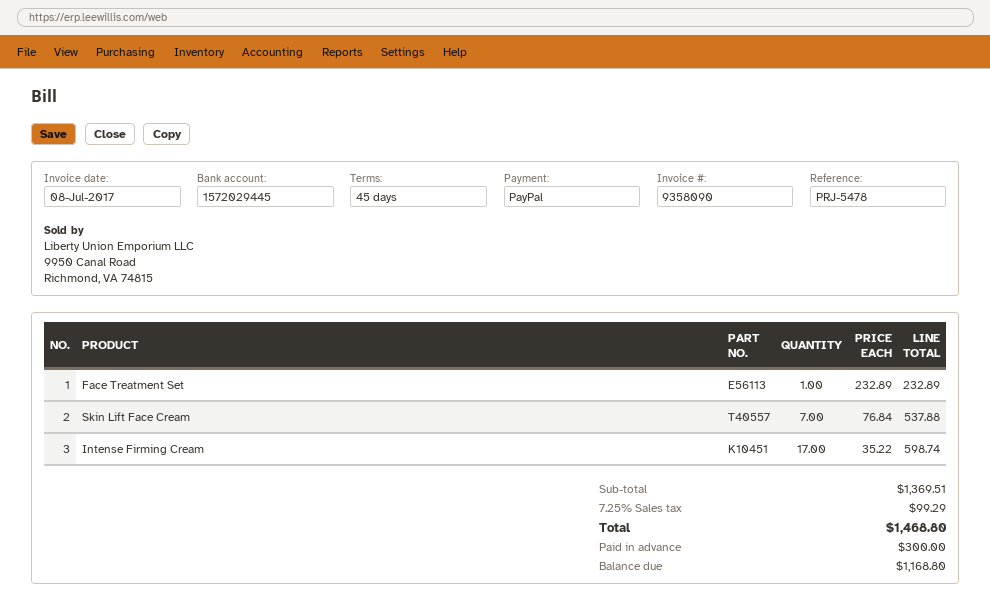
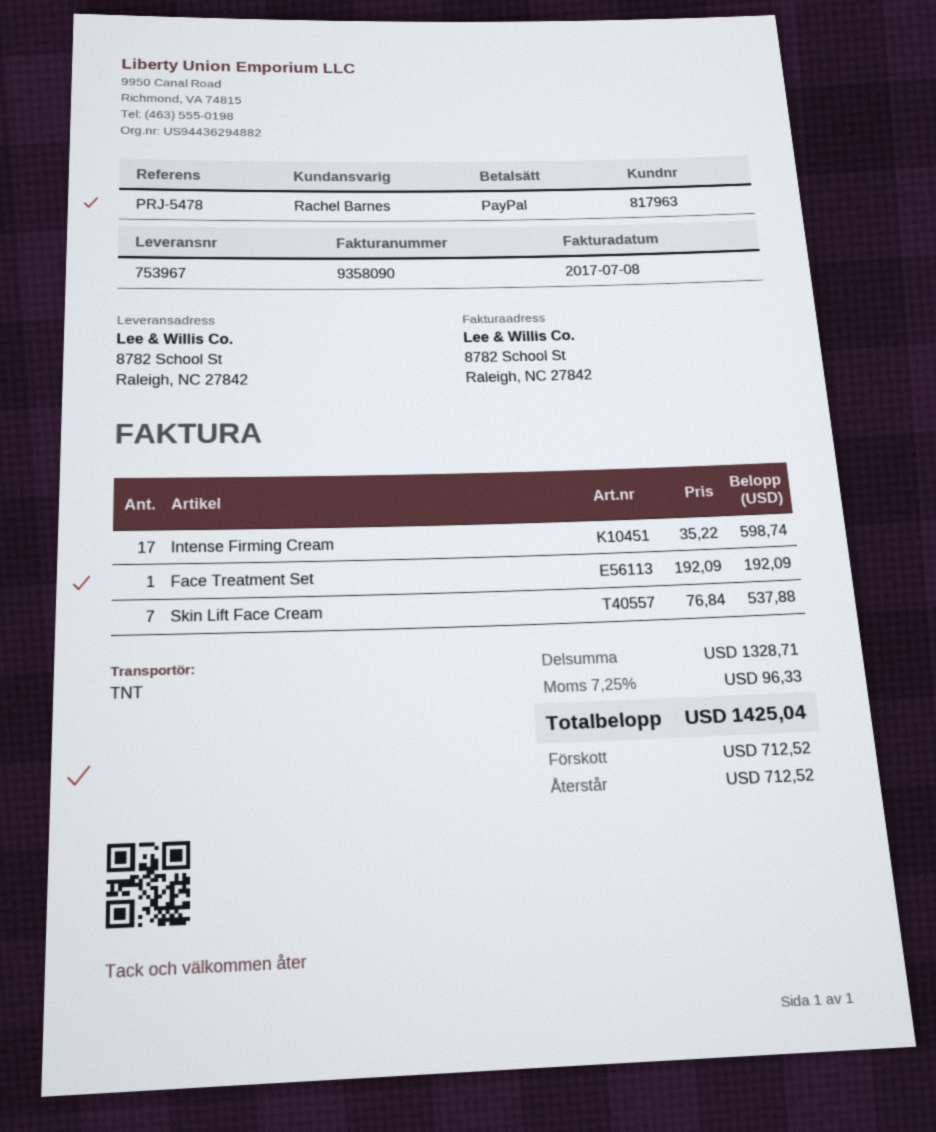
Face Treatment Set: 1 x 232.89 = 232.89 -> 1 x 192.09 = 192.09
subtotal: 1369.51 -> 1328.71
tax: 7.25% = 99.29 -> 7.25% = 96.33
total: 1468.80 -> 1425.04
deposit: 300.00 -> 712.52
balance: 1168.80 -> 712.52

